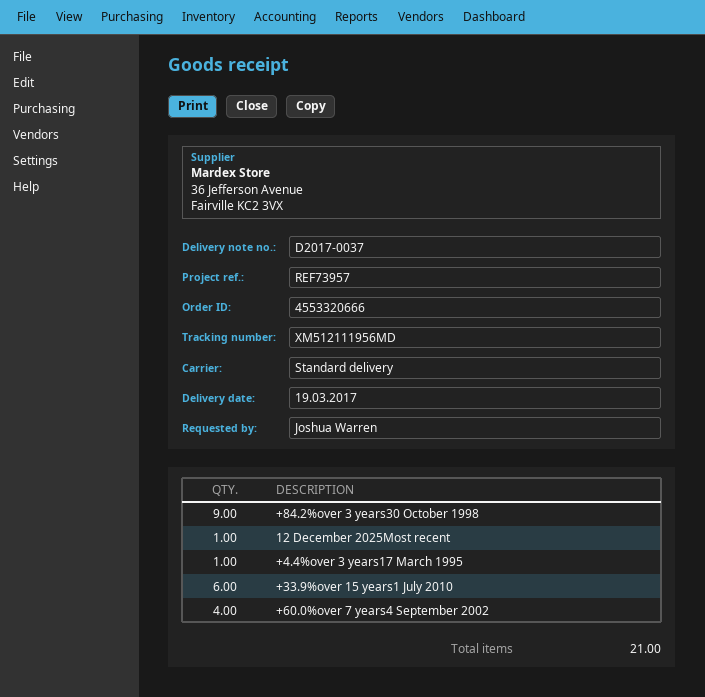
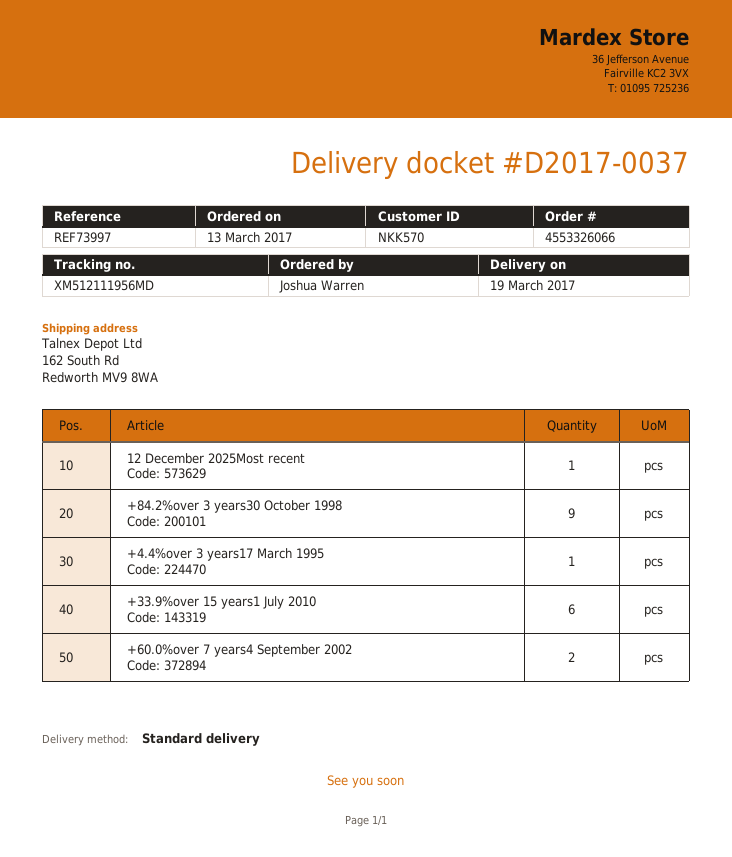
order number: 4553320666 -> 4553326066
reference: REF73957 -> REF73997
+60.0%over 7 years4 September 2002: 4 -> 2

